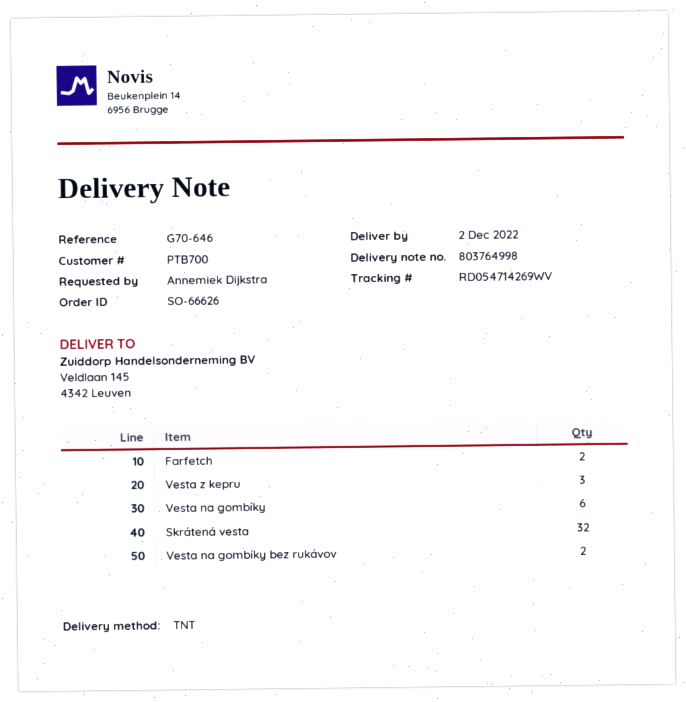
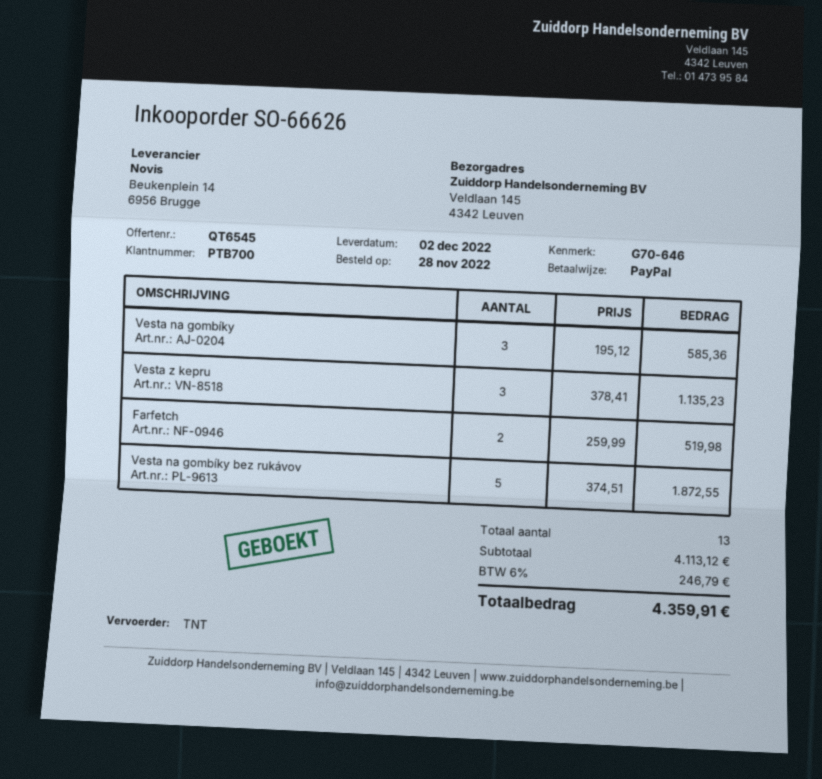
Vesta na gombíky: 6 -> 3
Skrátená vesta: 32 -> none
Vesta na gombíky bez rukávov: 2 -> 5

